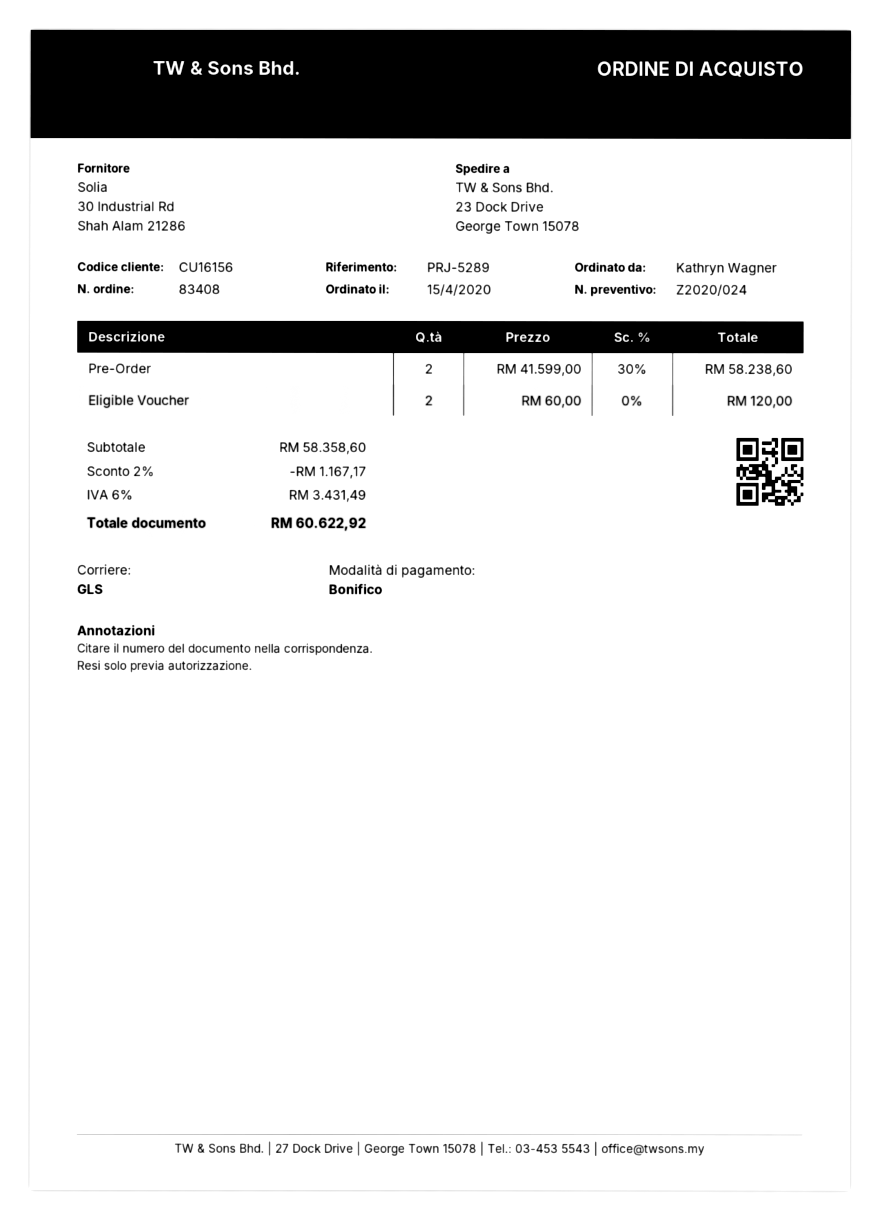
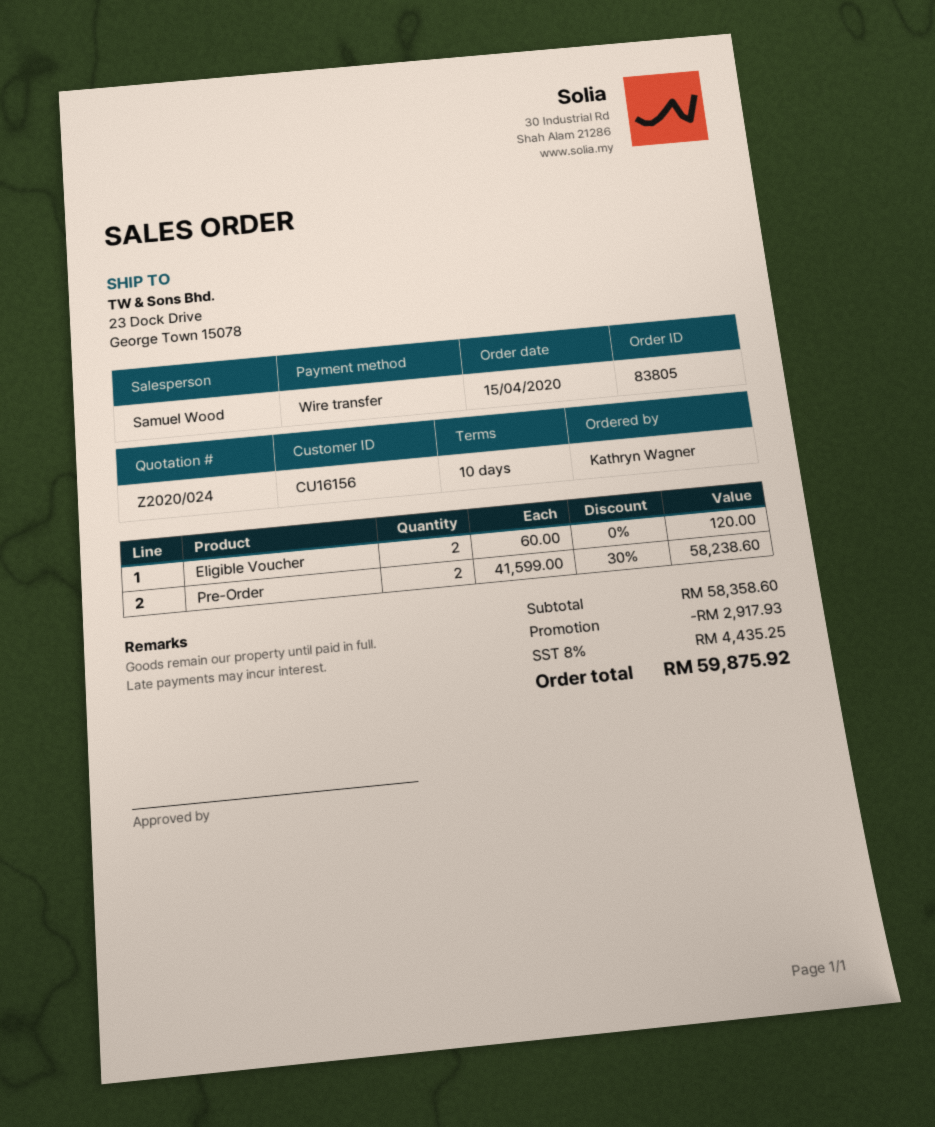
order number: 83408 -> 83805
discount: 1167.17 -> 2917.93
tax: 6% = 3431.49 -> 8% = 4435.25
total: 60622.92 -> 59875.92

